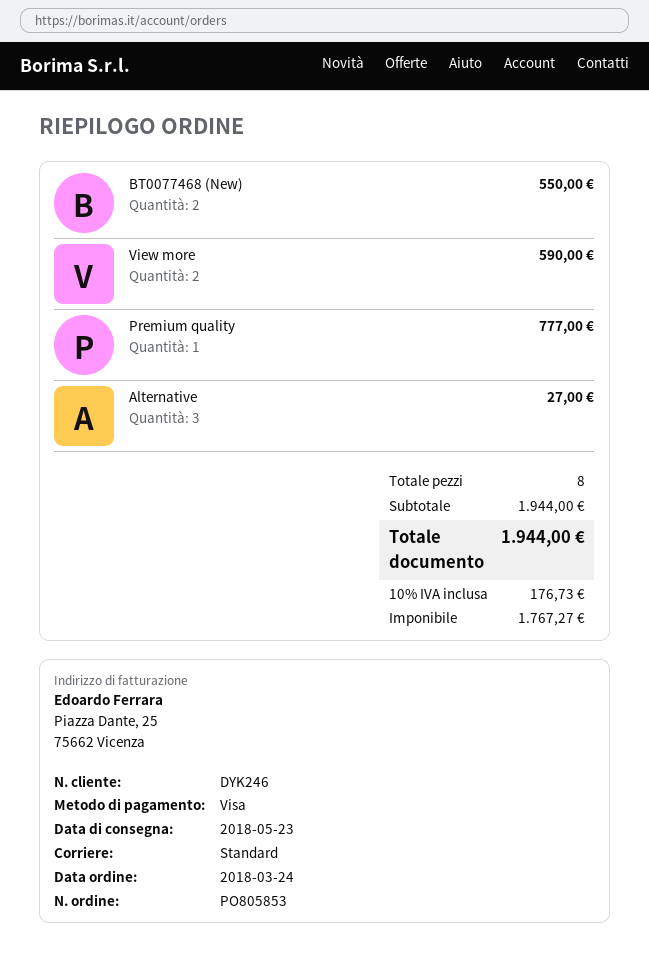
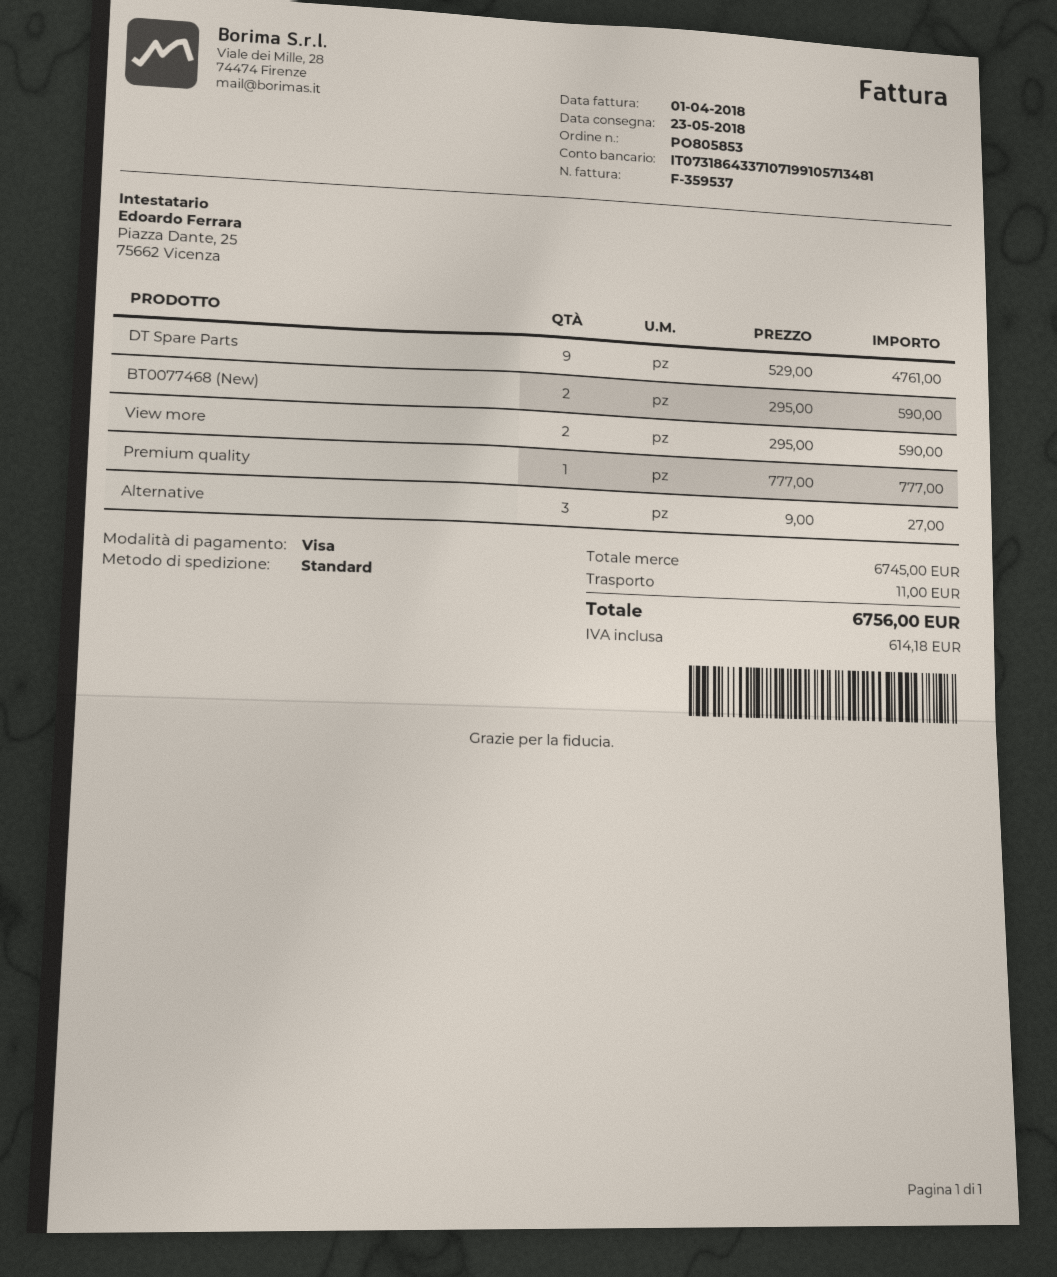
BT0077468 (New): 2 for 550.00 -> 2 for 590.00
DT Spare Parts: none -> 9 for 4761.00
subtotal: 1944.00 -> 6745.00
shipping: none -> 11.00
tax: 176.73 -> 614.18
total: 1944.00 -> 6756.00

